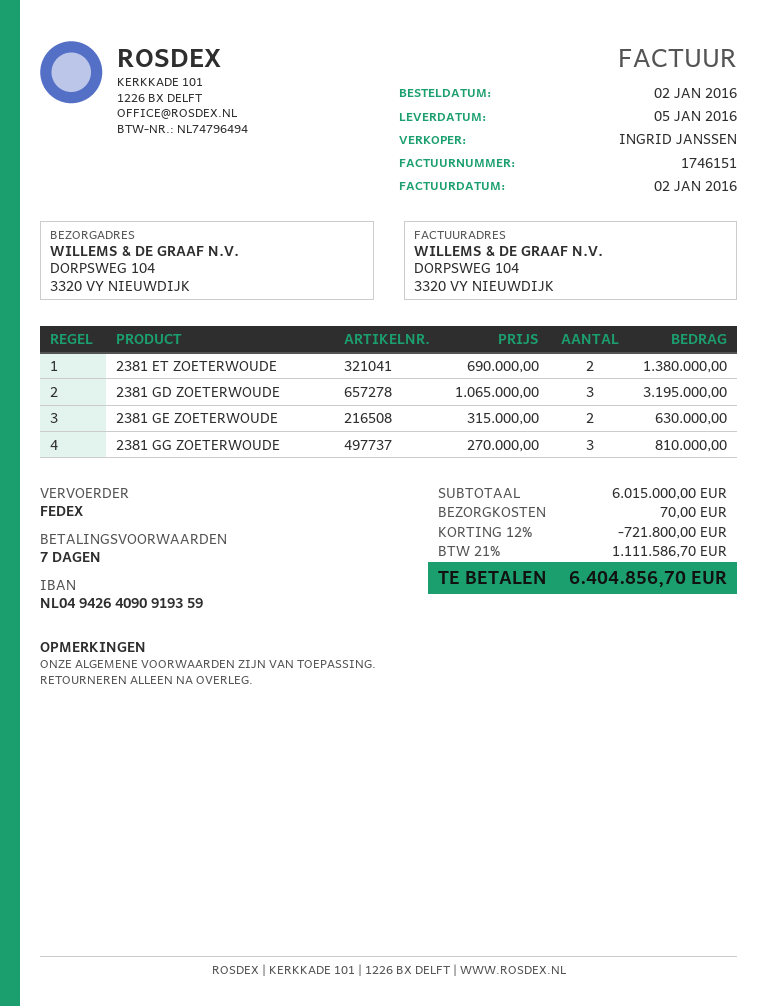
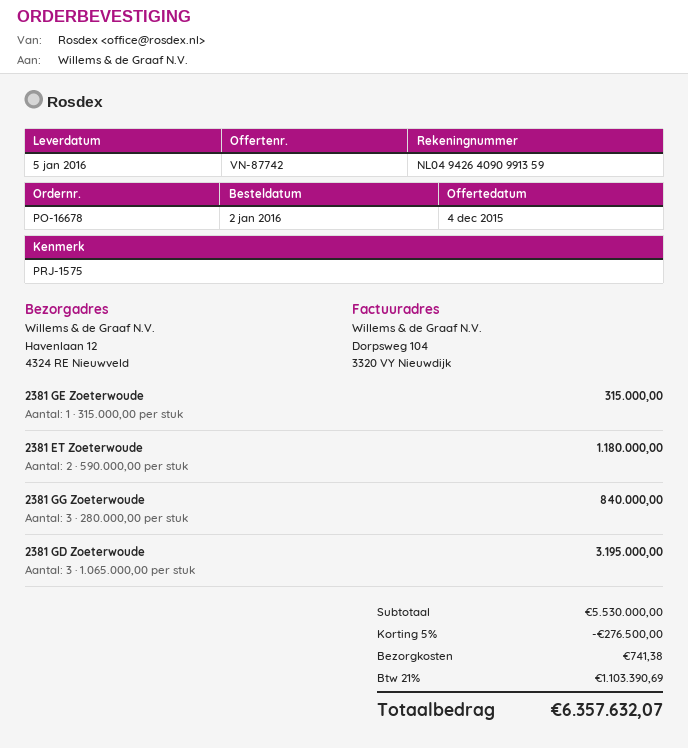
bank account: NL0494264090919359 -> NL0494264090991359
ship to: DORPSWEG 104, 3320 VY NIEUWDIJK -> Havenlaan 12, 4324 RE Nieuwveld
2381 ET ZOETERWOUDE: 2 x 690000.00 = 1380000.00 -> 2 x 590000.00 = 1180000.00
2381 GE ZOETERWOUDE: 2 x 315000.00 = 630000.00 -> 1 x 315000.00 = 315000.00
2381 GG ZOETERWOUDE: 3 x 270000.00 = 810000.00 -> 3 x 280000.00 = 840000.00
subtotal: 6015000.00 -> 5530000.00
discount: 12% = 721800.00 -> 5% = 276500.00
shipping: 70.00 -> 741.38
tax: 21% = 1111586.70 -> 21% = 1103390.69
total: 6404856.70 -> 6357632.07

